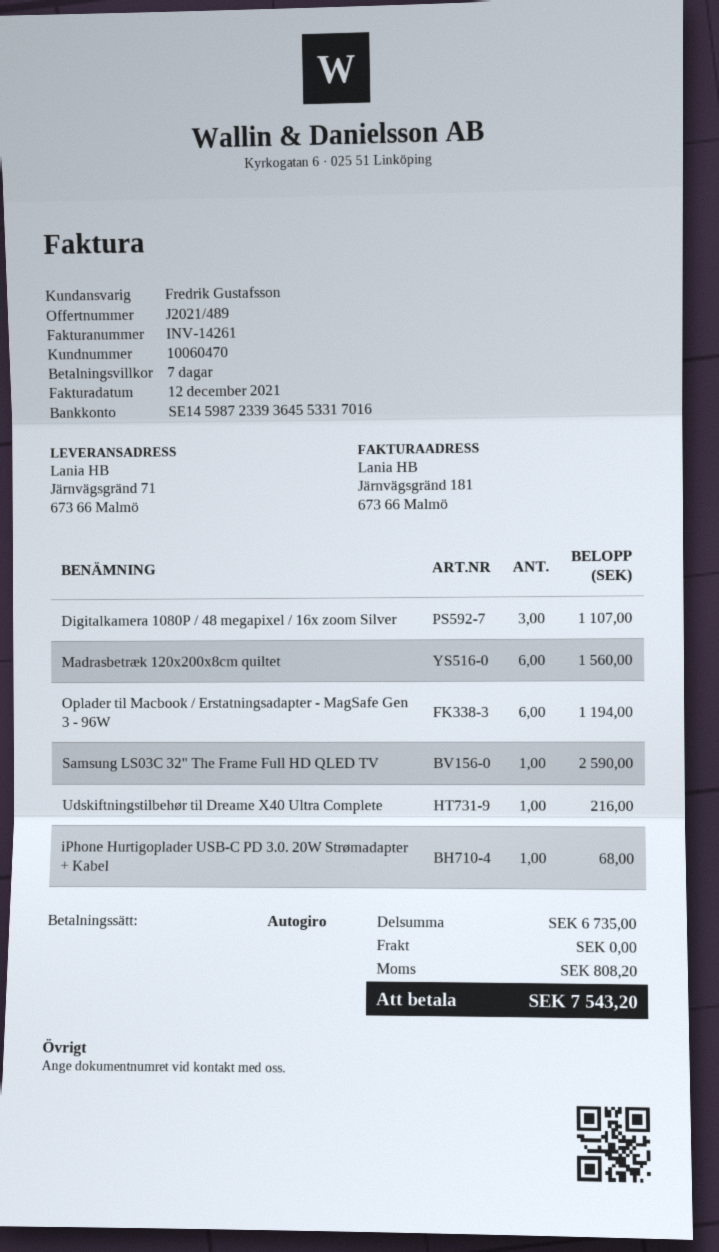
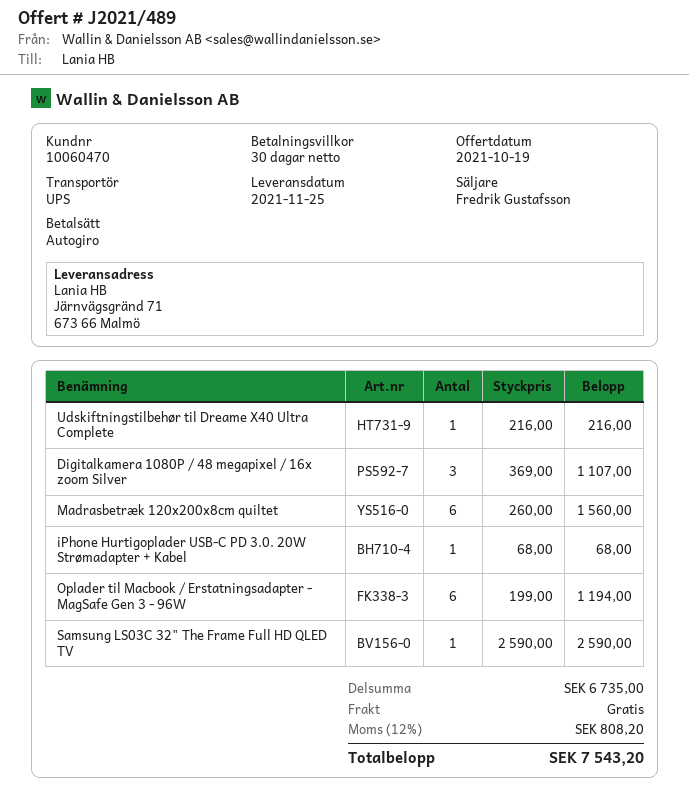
payment terms: 7 days -> 30 days

